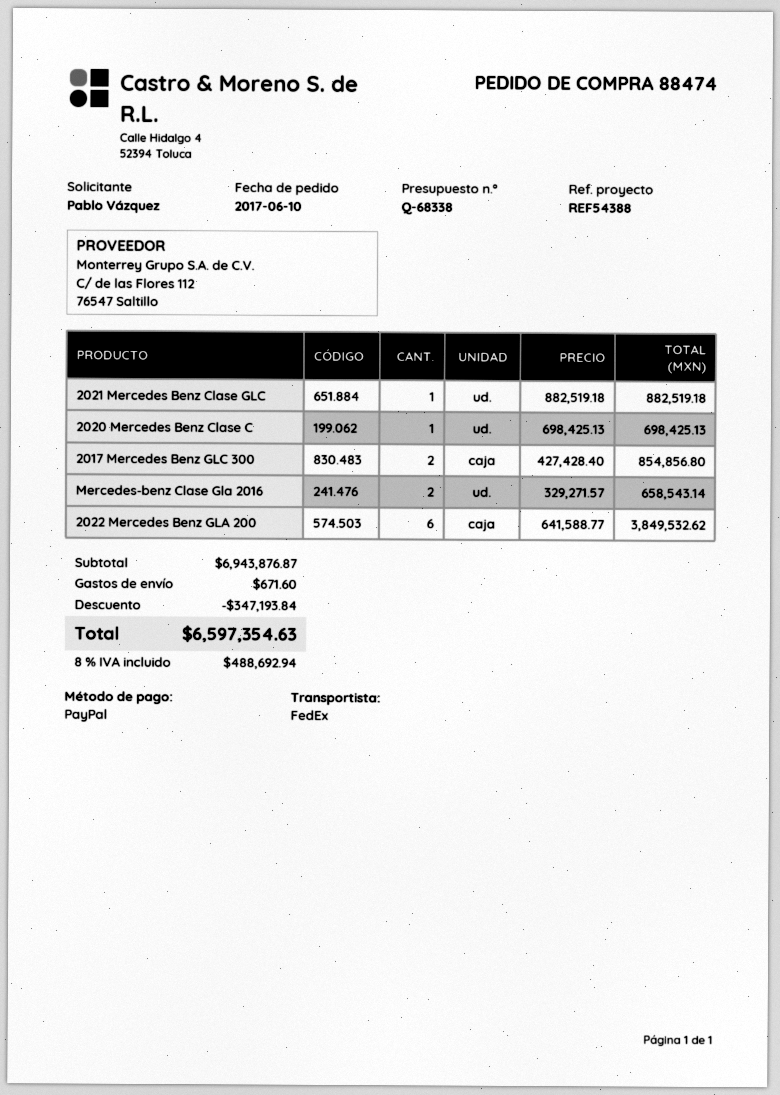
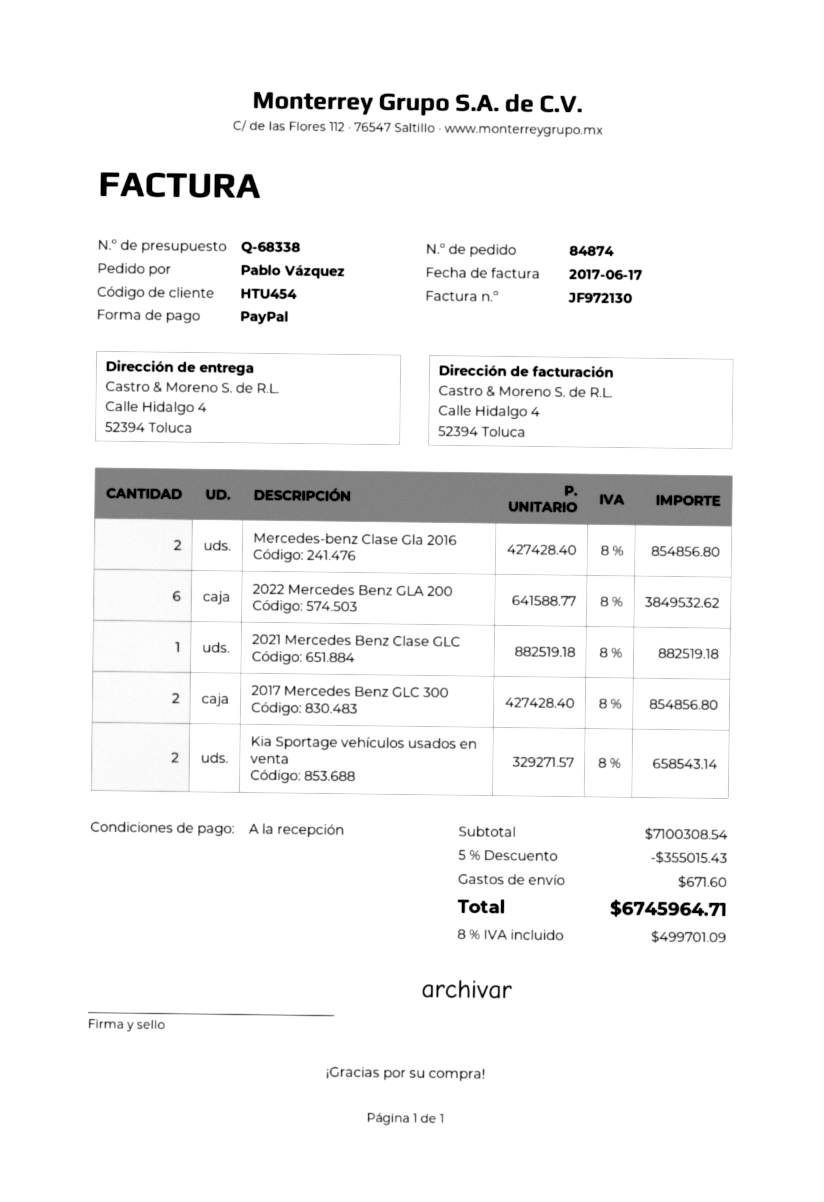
order number: 88474 -> 84874
2020 Mercedes Benz Clase C: 1 x 698425.13 = 698425.13 -> none
Mercedes-benz Clase Gla 2016: 2 x 329271.57 = 658543.14 -> 2 x 427428.40 = 854856.80
Kia Sportage vehículos usados en venta: none -> 2 x 329271.57 = 658543.14
subtotal: 6943876.87 -> 7100308.54
discount: 347193.84 -> 355015.43
tax: 8% = 488692.94 -> 8% = 499701.09
total: 6597354.63 -> 6745964.71

